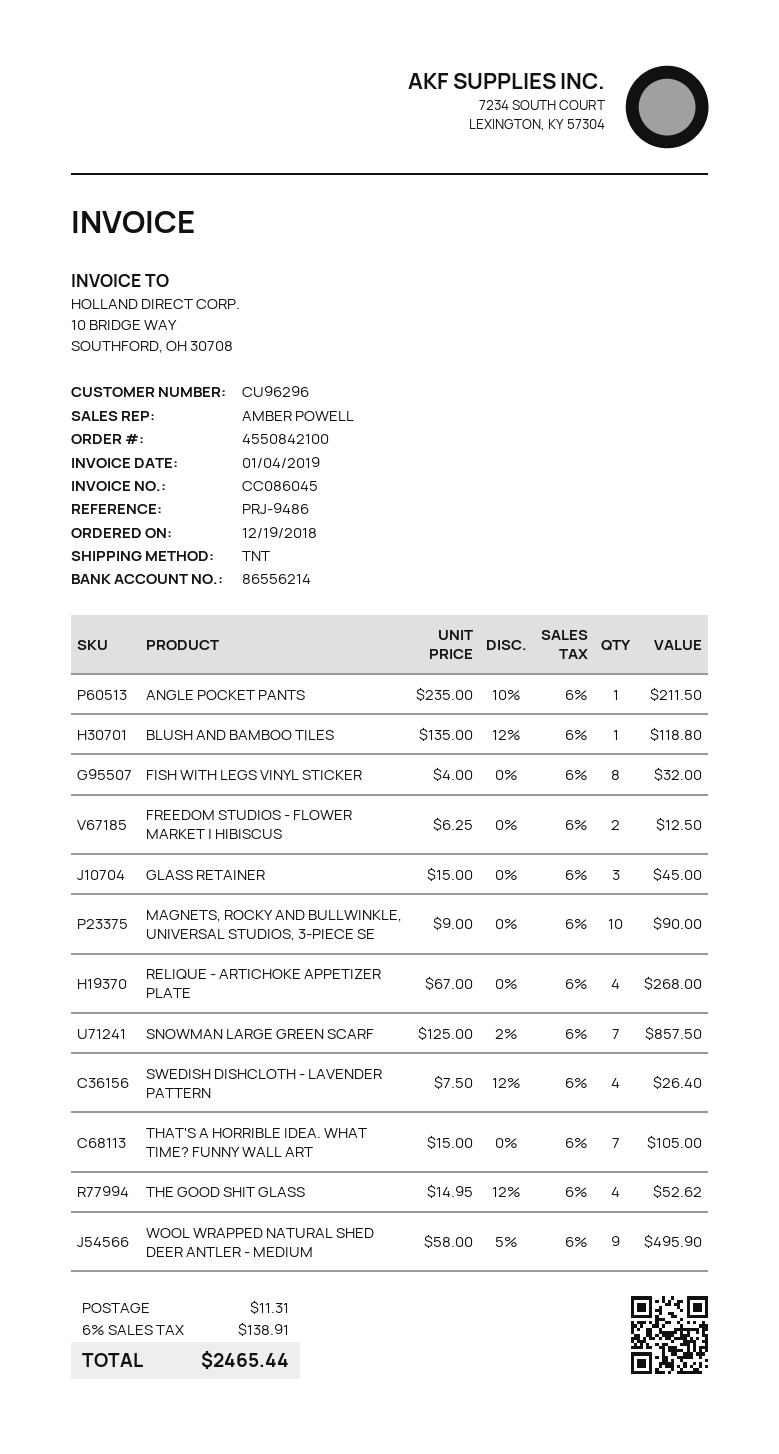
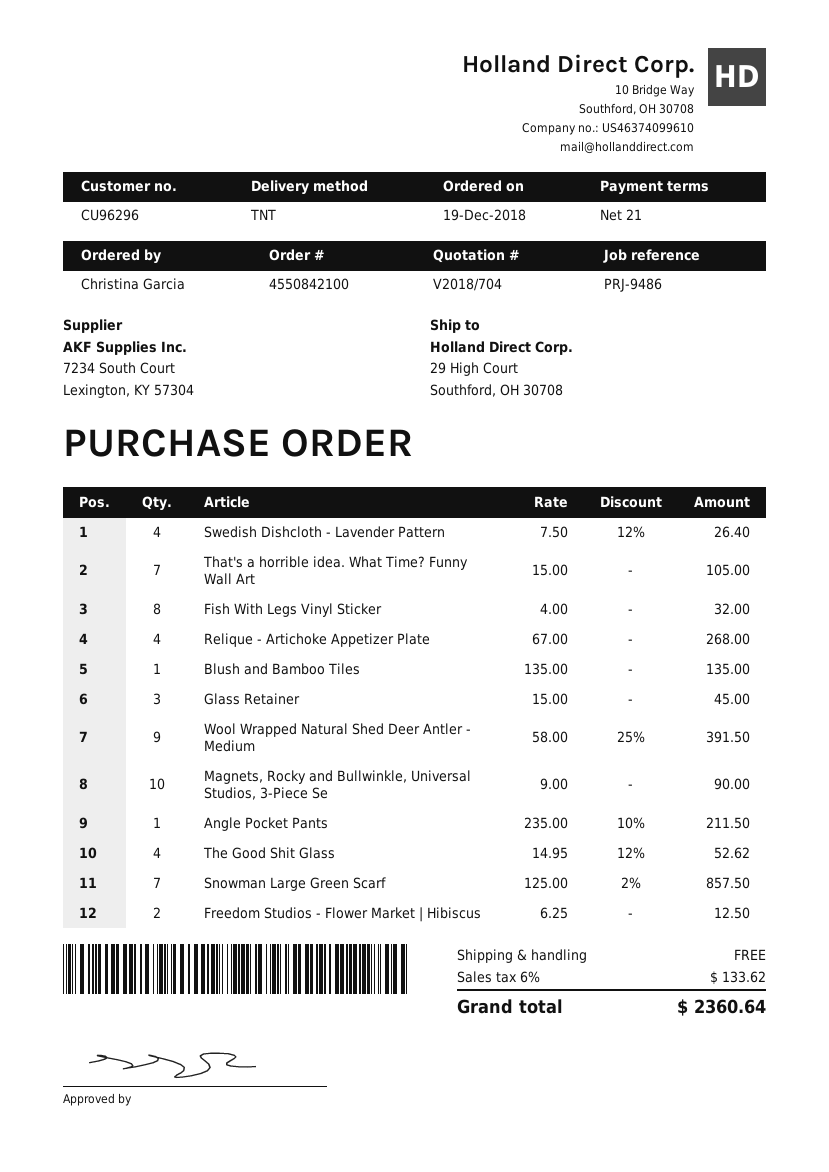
BLUSH AND BAMBOO TILES: 1 x 135.00 - 12% = 118.80 -> 1 x 135.00 = 135.00
WOOL WRAPPED NATURAL SHED DEER ANTLER - MEDIUM: 9 x 58.00 - 5% = 495.90 -> 9 x 58.00 - 25% = 391.50
shipping: 11.31 -> 0.00
tax: 6% = 138.91 -> 6% = 133.62
total: 2465.44 -> 2360.64

